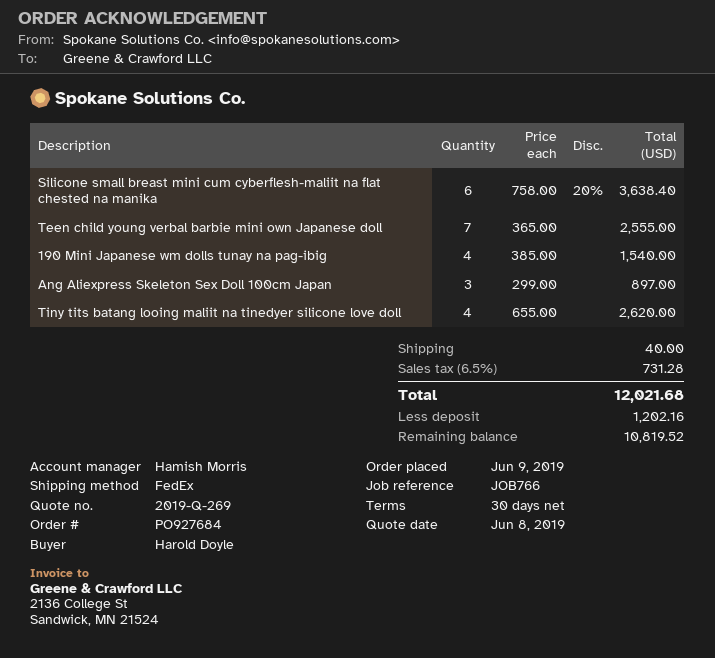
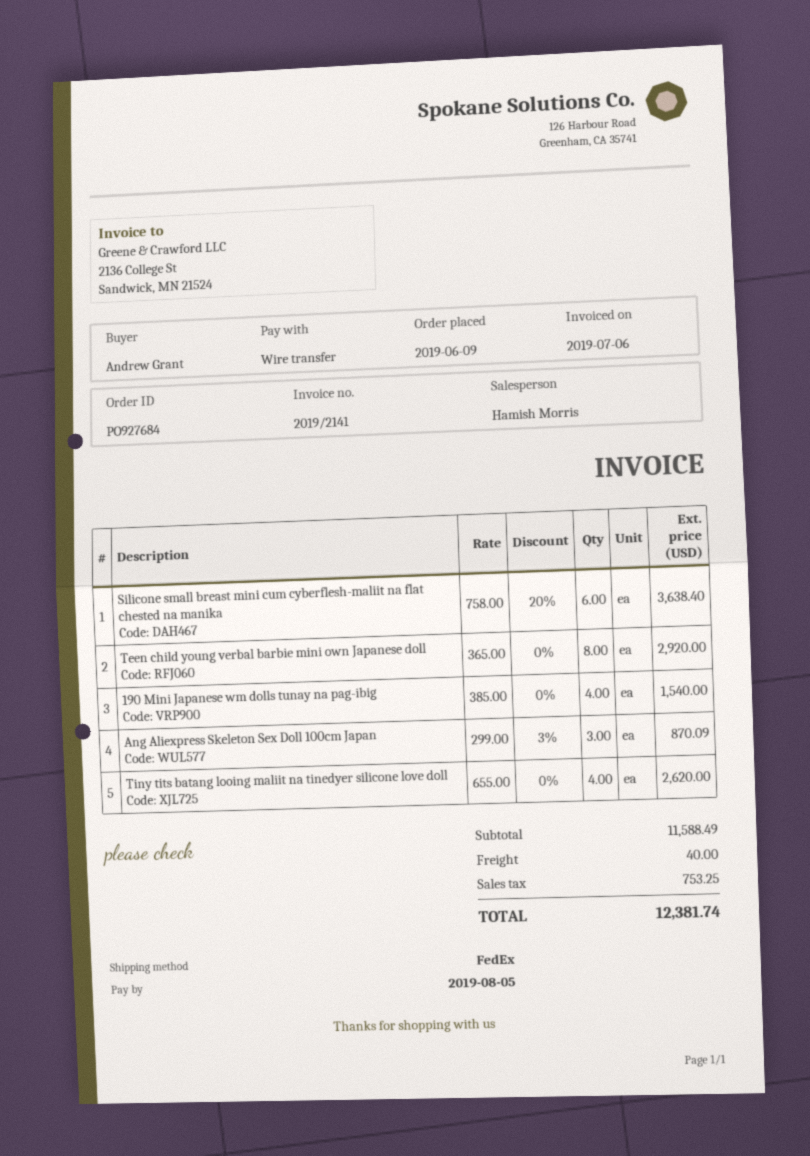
ordered by: Harold Doyle -> Andrew Grant
Teen child young verbal barbie mini own Japanese doll: 7 x 365.00 = 2555.00 -> 8 x 365.00 = 2920.00
Ang Aliexpress Skeleton Sex Doll 100cm Japan: 3 x 299.00 = 897.00 -> 3 x 299.00 - 3% = 870.09
tax: 731.28 -> 753.25
total: 12021.68 -> 12381.74

